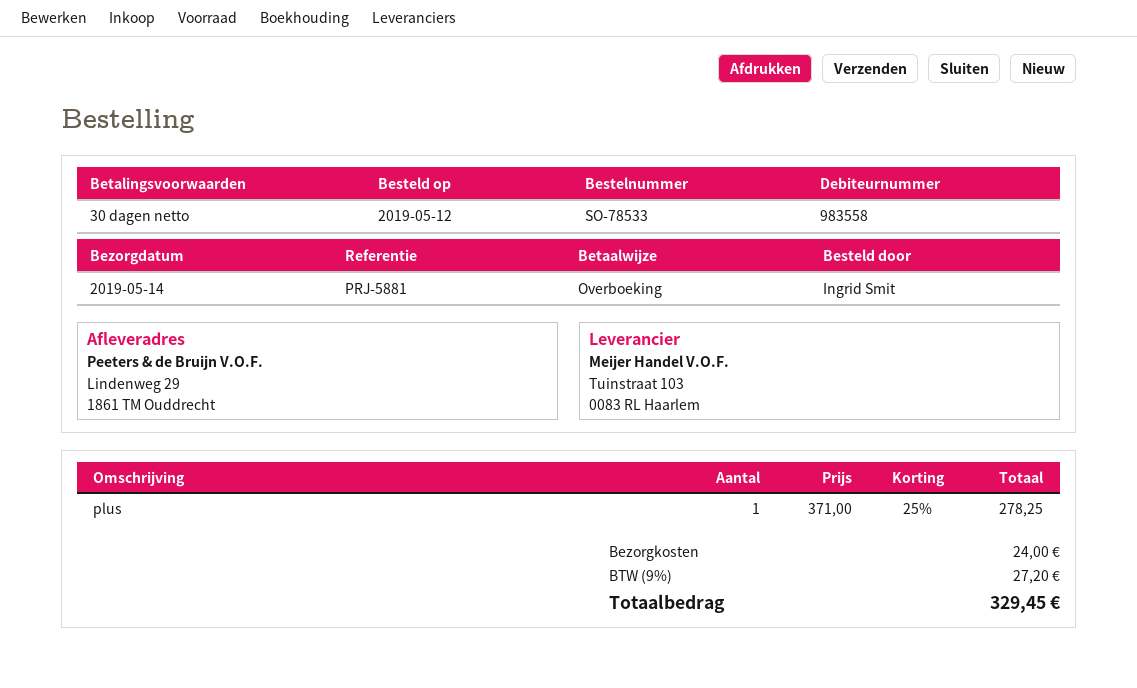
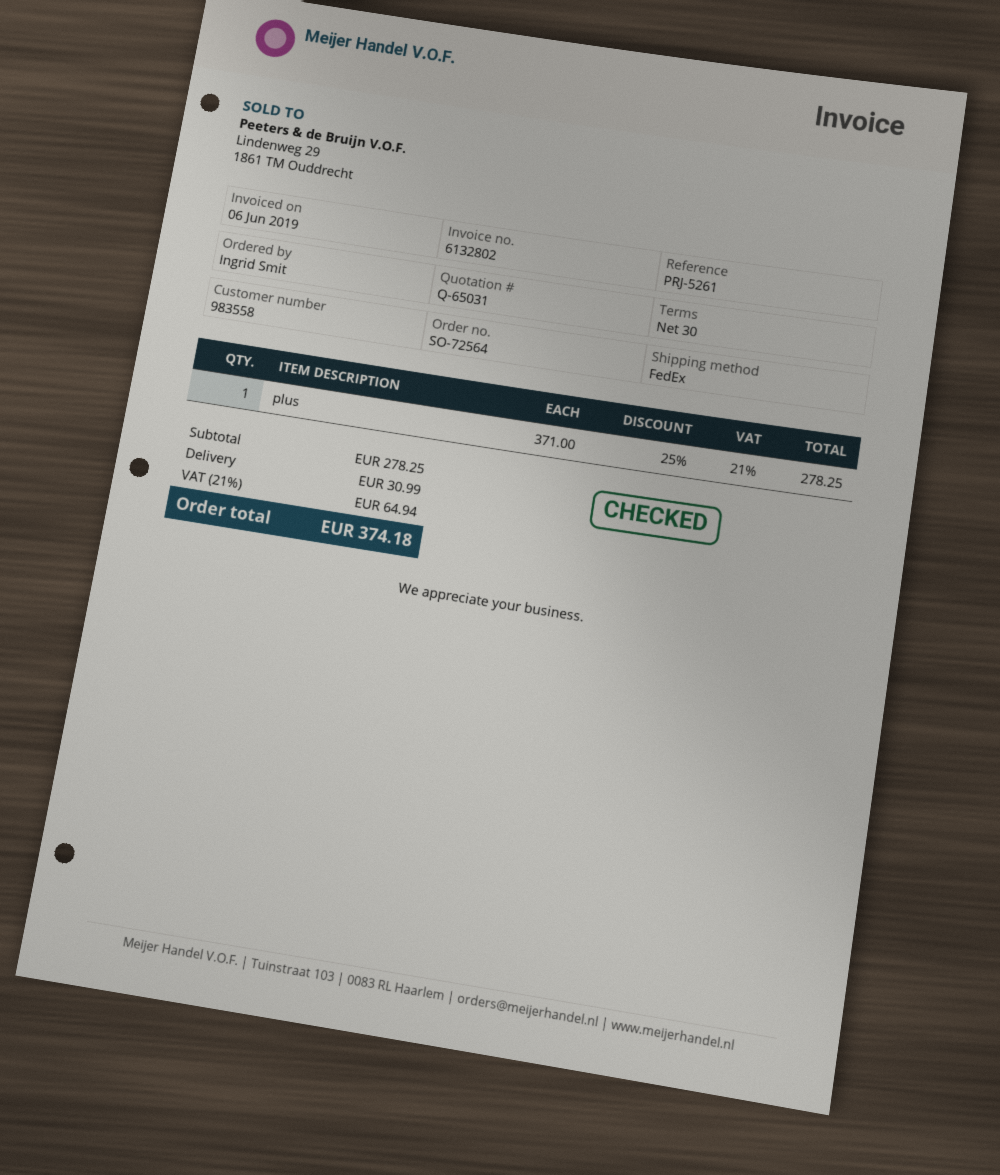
order number: SO-78533 -> SO-72564
reference: PRJ-5881 -> PRJ-5261
shipping: 24.00 -> 30.99
tax: 9% = 27.20 -> 21% = 64.94
total: 329.45 -> 374.18

